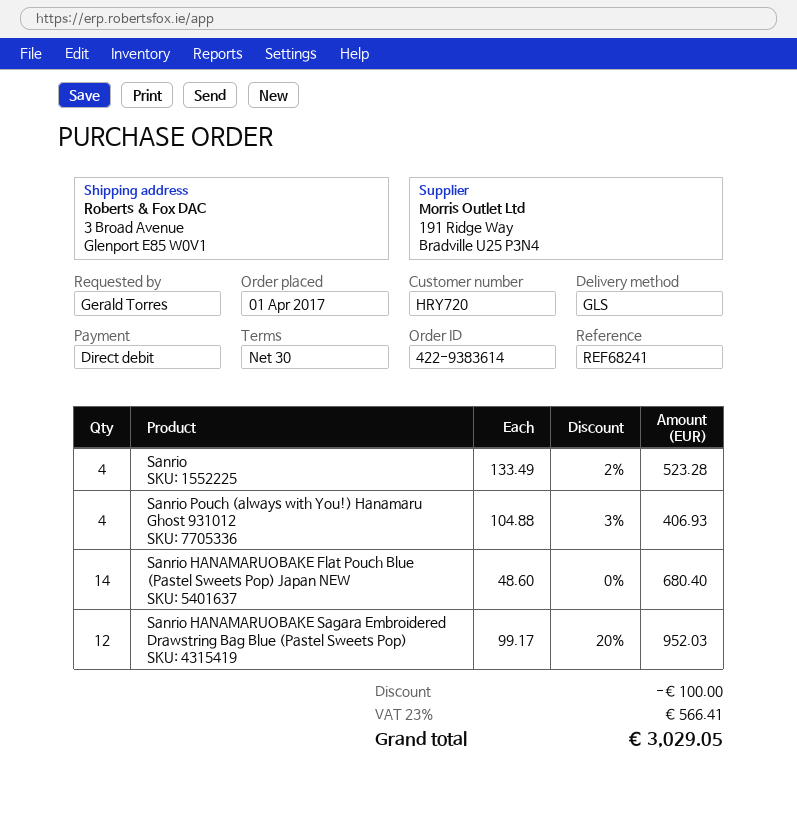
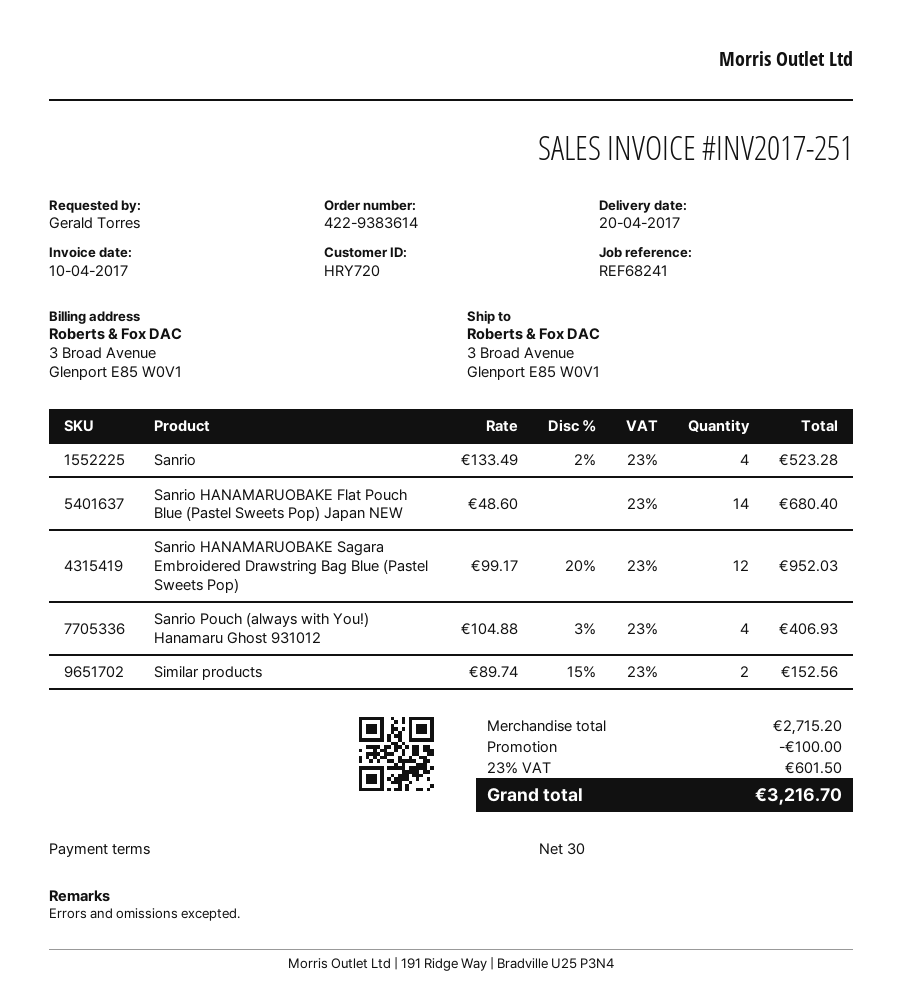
Similar products: none -> 2 x 89.74 - 15% = 152.56
tax: 23% = 566.41 -> 23% = 601.50
total: 3029.05 -> 3216.70

